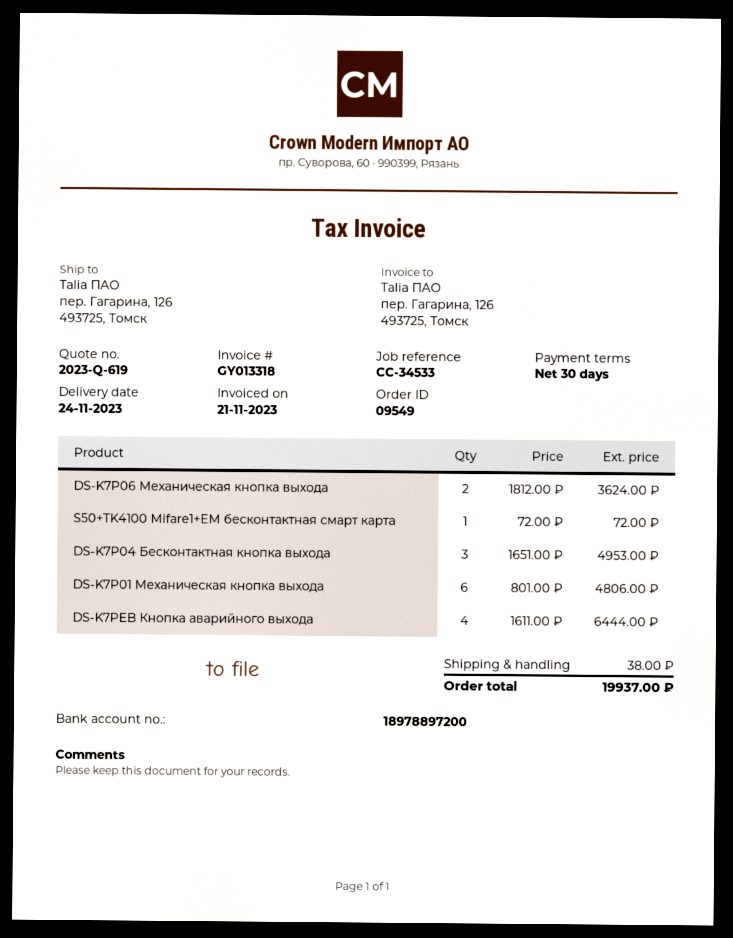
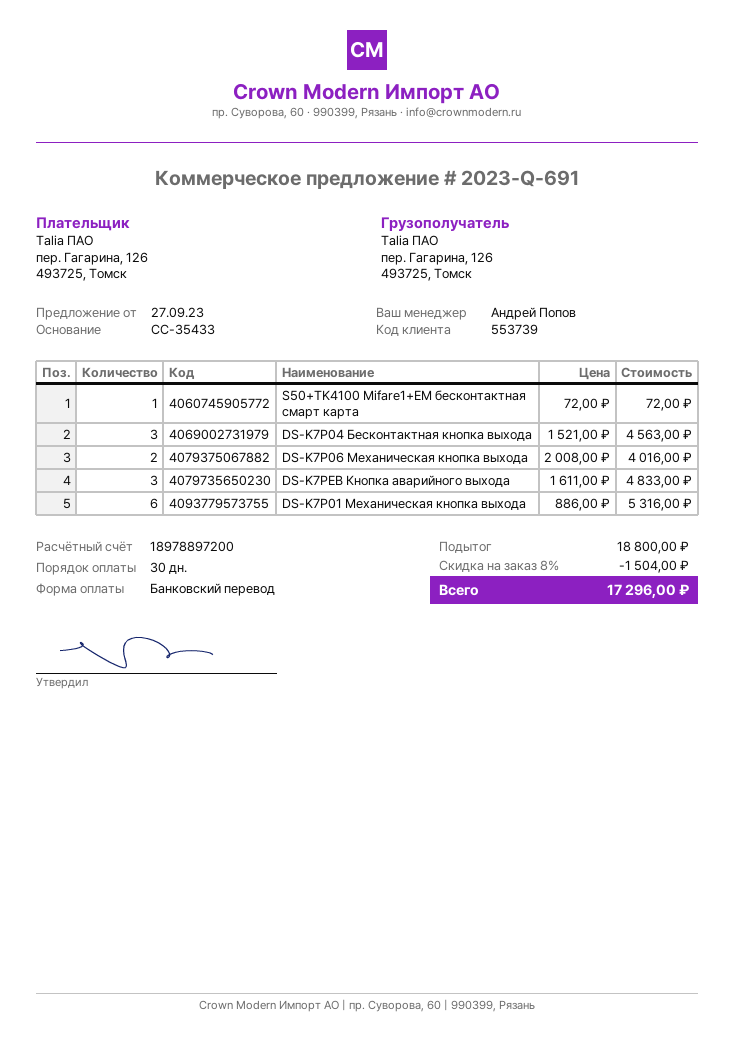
quote number: 2023-Q-619 -> 2023-Q-691
reference: CC-34533 -> CC-35433
DS-K7P06 Механическая кнопка выхода: 2 x 1812.00 = 3624.00 -> 2 x 2008.00 = 4016.00
DS-K7P04 Бесконтактная кнопка выхода: 3 x 1651.00 = 4953.00 -> 3 x 1521.00 = 4563.00
DS-K7P01 Механическая кнопка выхода: 6 x 801.00 = 4806.00 -> 6 x 886.00 = 5316.00
DS-K7PEB Кнопка аварийного выхода: 4 x 1611.00 = 6444.00 -> 3 x 1611.00 = 4833.00
discount: none -> 8% = 1504.00
shipping: 38.00 -> none
total: 19937.00 -> 17296.00

